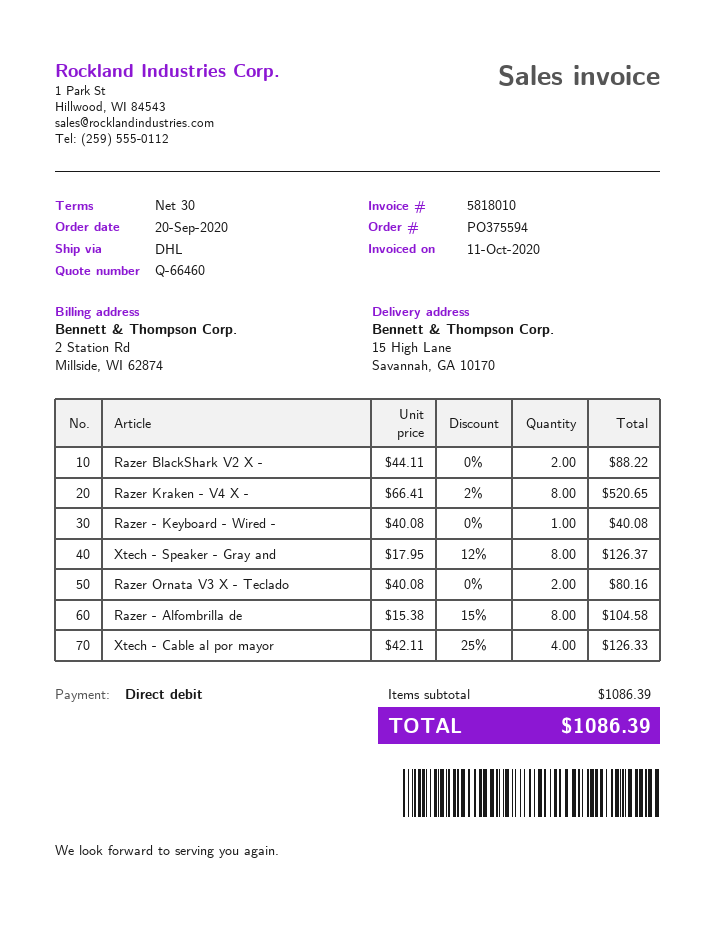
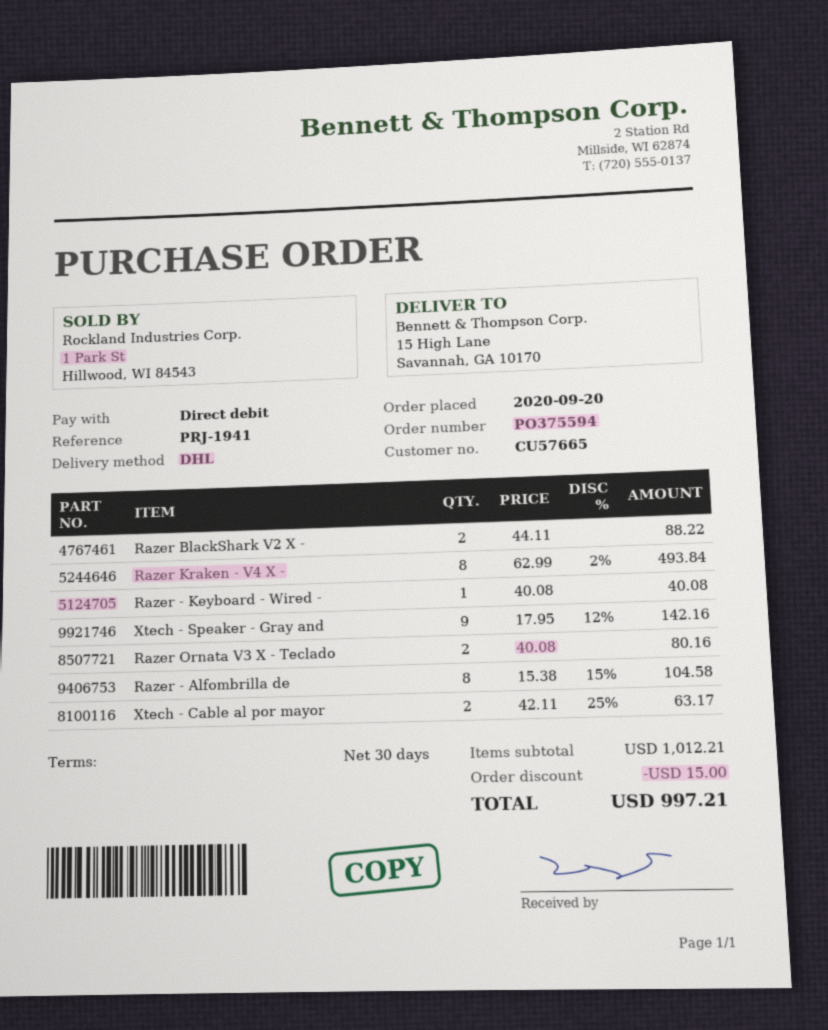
Razer Kraken - V4 X -: 8 x 66.41 - 2% = 520.65 -> 8 x 62.99 - 2% = 493.84
Xtech - Speaker - Gray and: 8 x 17.95 - 12% = 126.37 -> 9 x 17.95 - 12% = 142.16
Xtech - Cable al por mayor: 4 x 42.11 - 25% = 126.33 -> 2 x 42.11 - 25% = 63.17
subtotal: 1086.39 -> 1012.21
discount: none -> 15.00
total: 1086.39 -> 997.21

